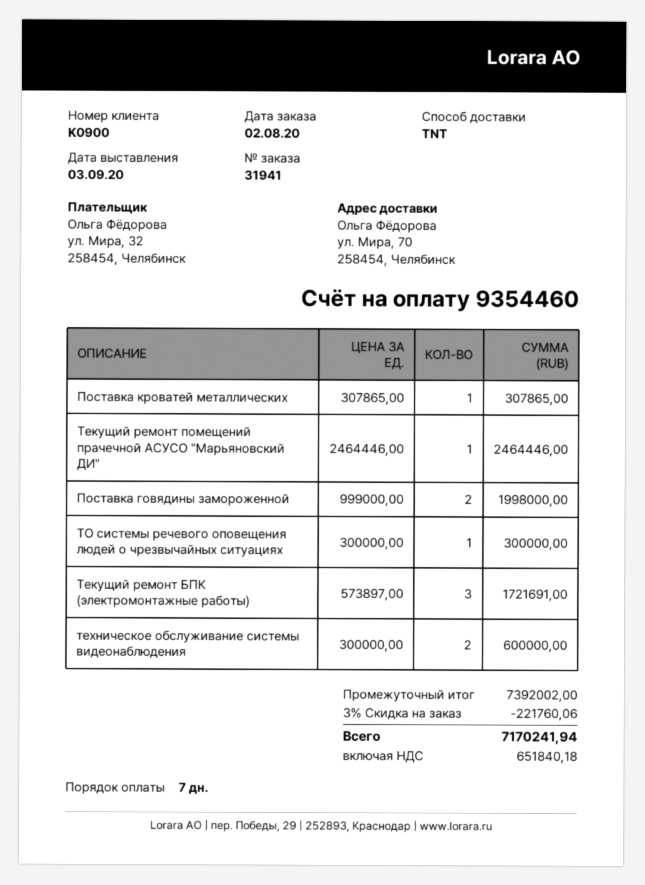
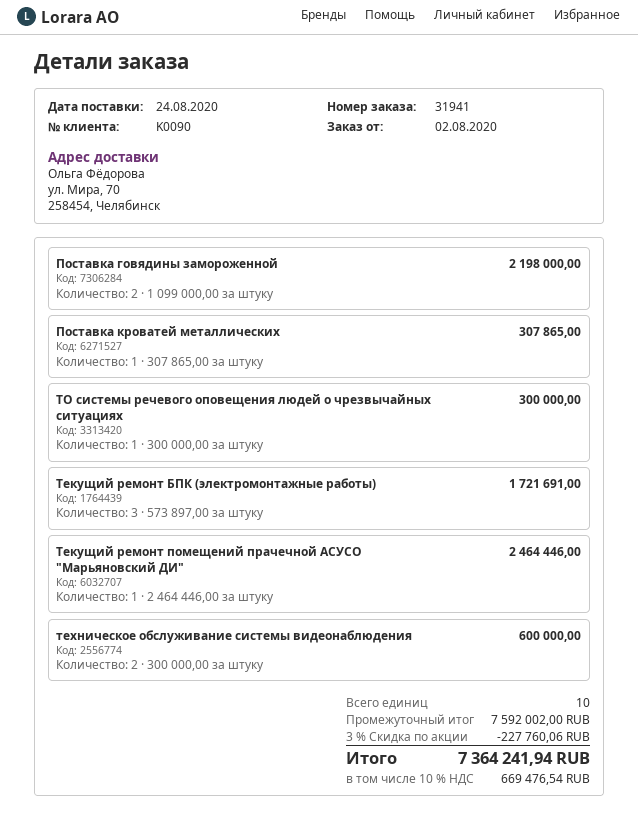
customer number: K0900 -> K0090
Поставка говядины замороженной: 2 x 999000.00 = 1998000.00 -> 2 x 1099000.00 = 2198000.00
subtotal: 7392002.00 -> 7592002.00
discount: 3% = 221760.06 -> 3% = 227760.06
tax: 651840.18 -> 669476.54
total: 7170241.94 -> 7364241.94

